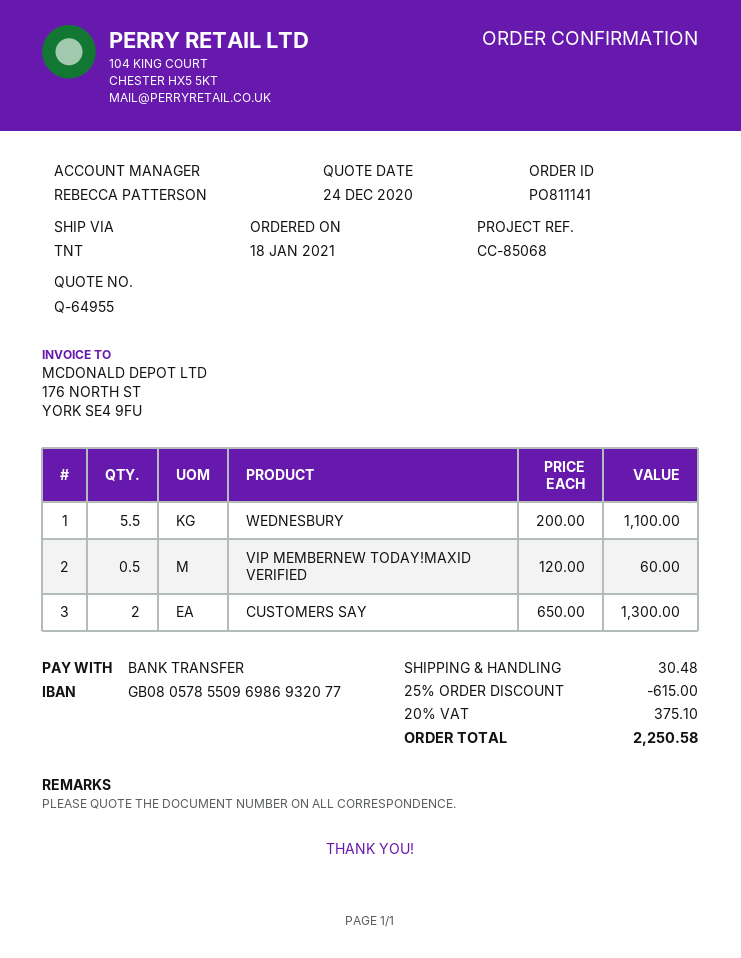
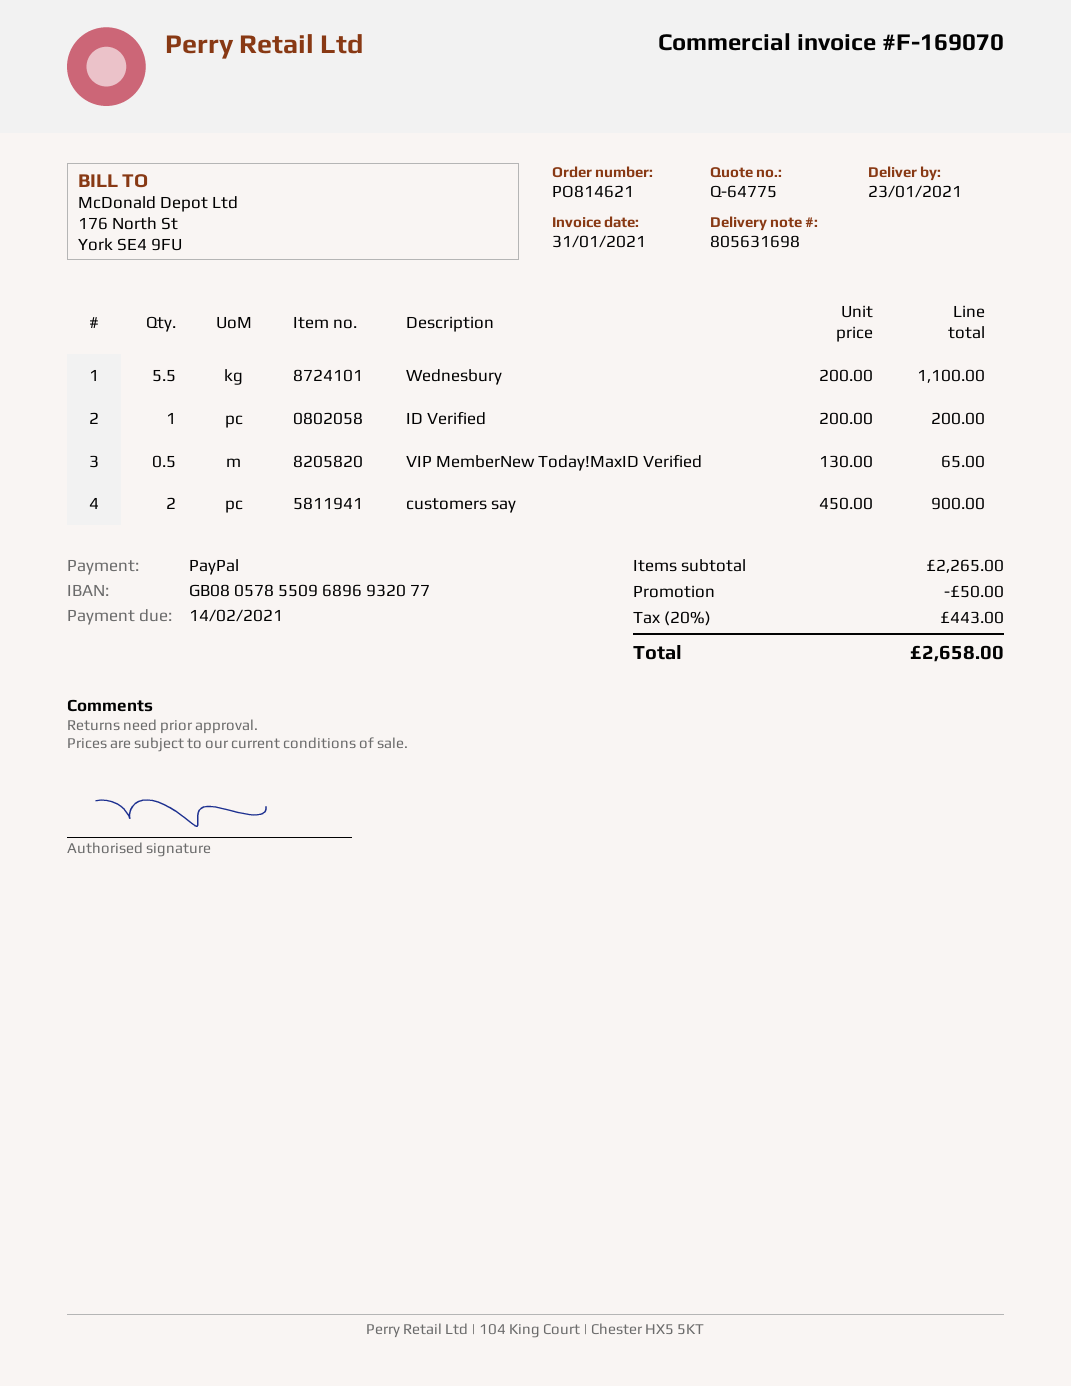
quote number: Q-64955 -> Q-64775
order number: PO811141 -> PO814621
payment method: bank transfer -> PayPal
bank account: GB08057855096986932077 -> GB08057855096896932077
VIP MEMBERNEW TODAY!MAXID VERIFIED: 0.5 x 120.00 = 60.00 -> 0.5 x 130.00 = 65.00
CUSTOMERS SAY: 2 x 650.00 = 1300.00 -> 2 x 450.00 = 900.00
ID Verified: none -> 1 x 200.00 = 200.00
discount: 615.00 -> 50.00
shipping: 30.48 -> none
tax: 20% = 375.10 -> 20% = 443.00
total: 2250.58 -> 2658.00

